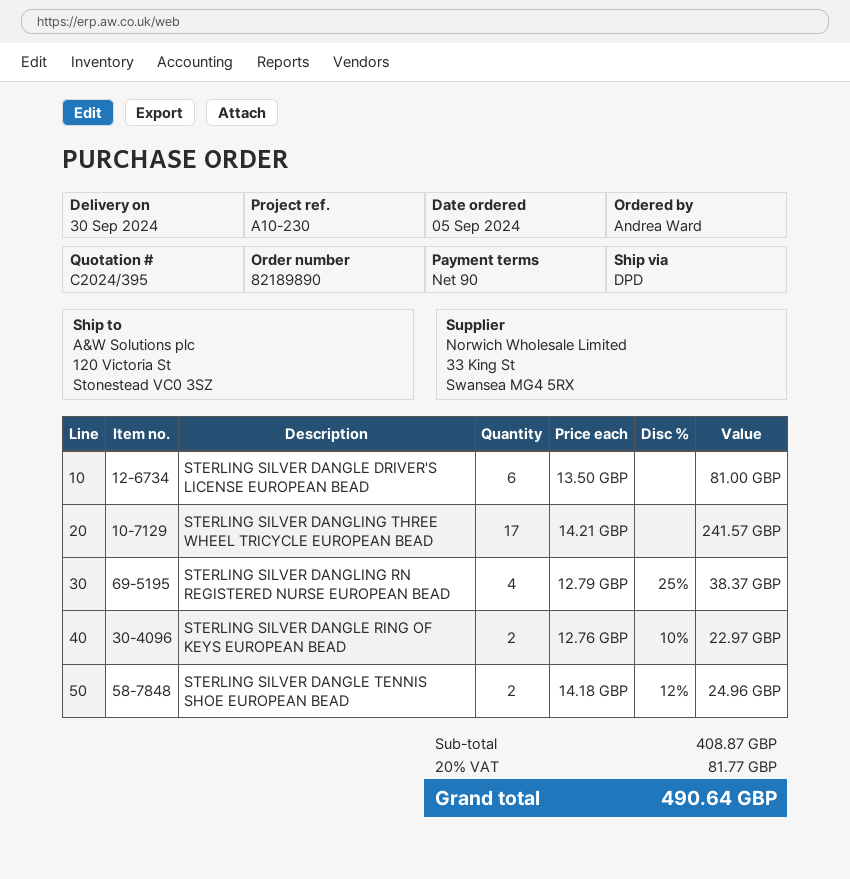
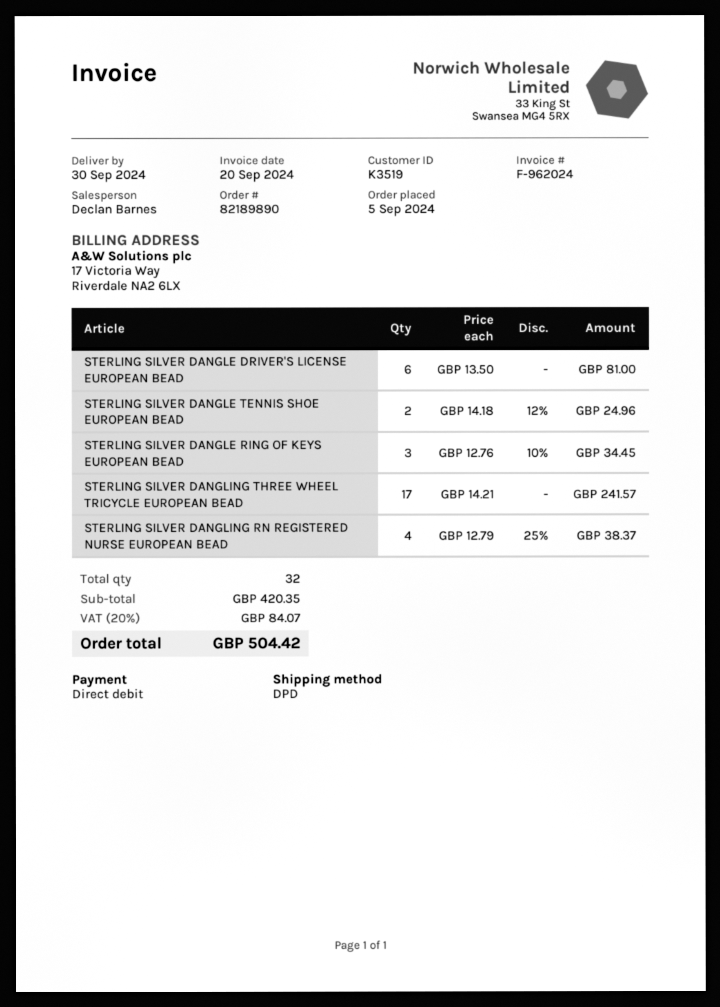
STERLING SILVER DANGLE RING OF KEYS EUROPEAN BEAD: 2 x 12.76 - 10% = 22.97 -> 3 x 12.76 - 10% = 34.45
subtotal: 408.87 -> 420.35
tax: 20% = 81.77 -> 20% = 84.07
total: 490.64 -> 504.42

